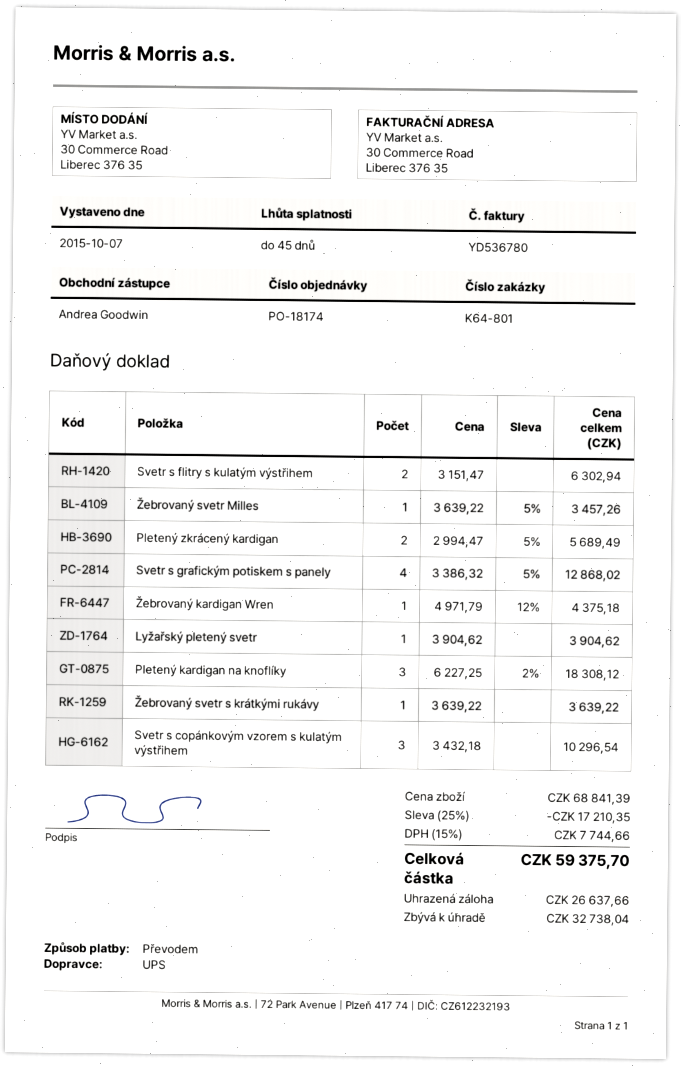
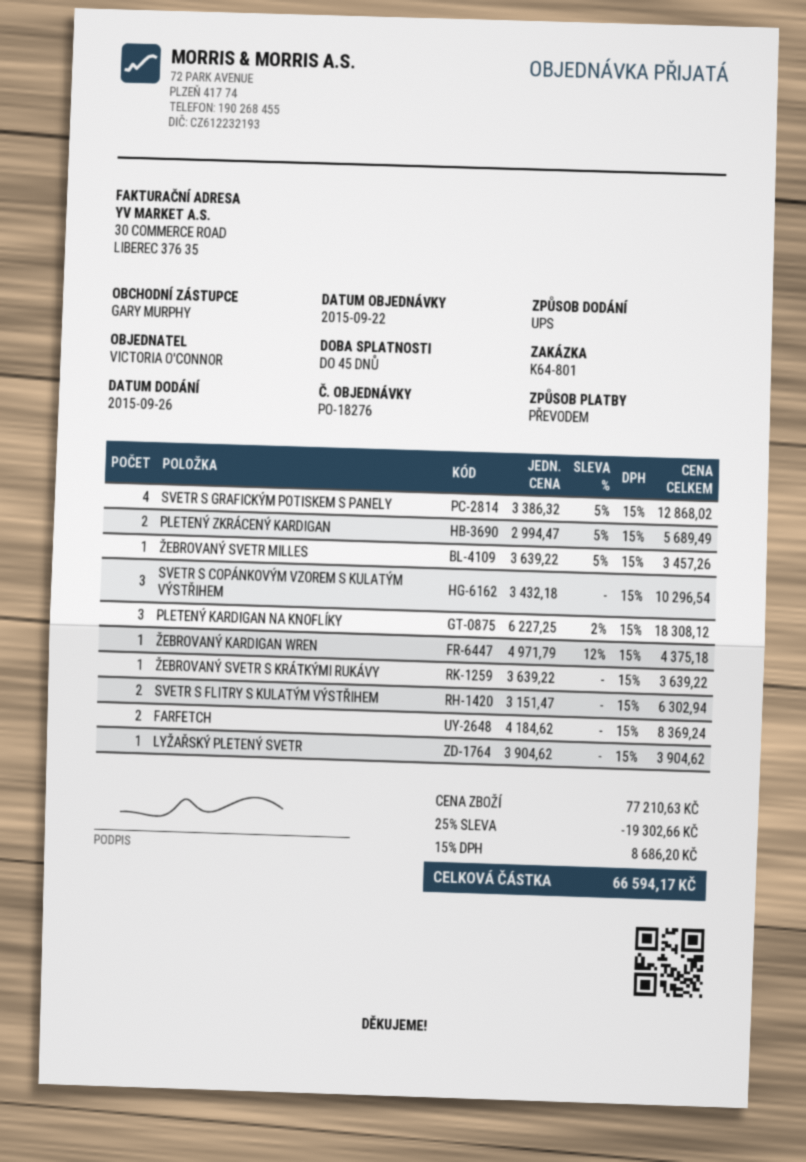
order number: PO-18174 -> PO-18276
sales rep: Andrea Goodwin -> GARY MURPHY
FARFETCH: none -> 2 x 4184.62 = 8369.24
subtotal: 68841.39 -> 77210.63
discount: 25% = 17210.35 -> 25% = 19302.66
tax: 15% = 7744.66 -> 15% = 8686.20
total: 59375.70 -> 66594.17

